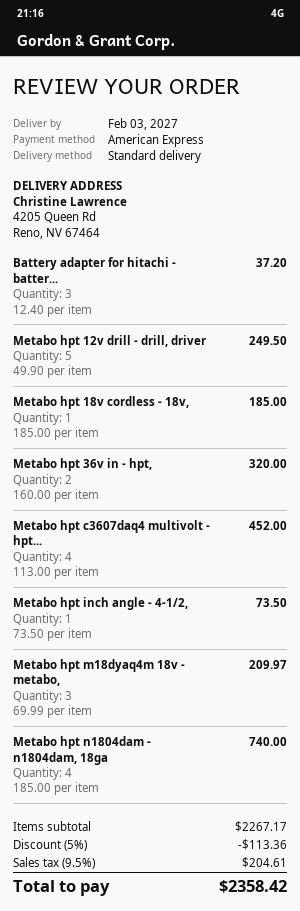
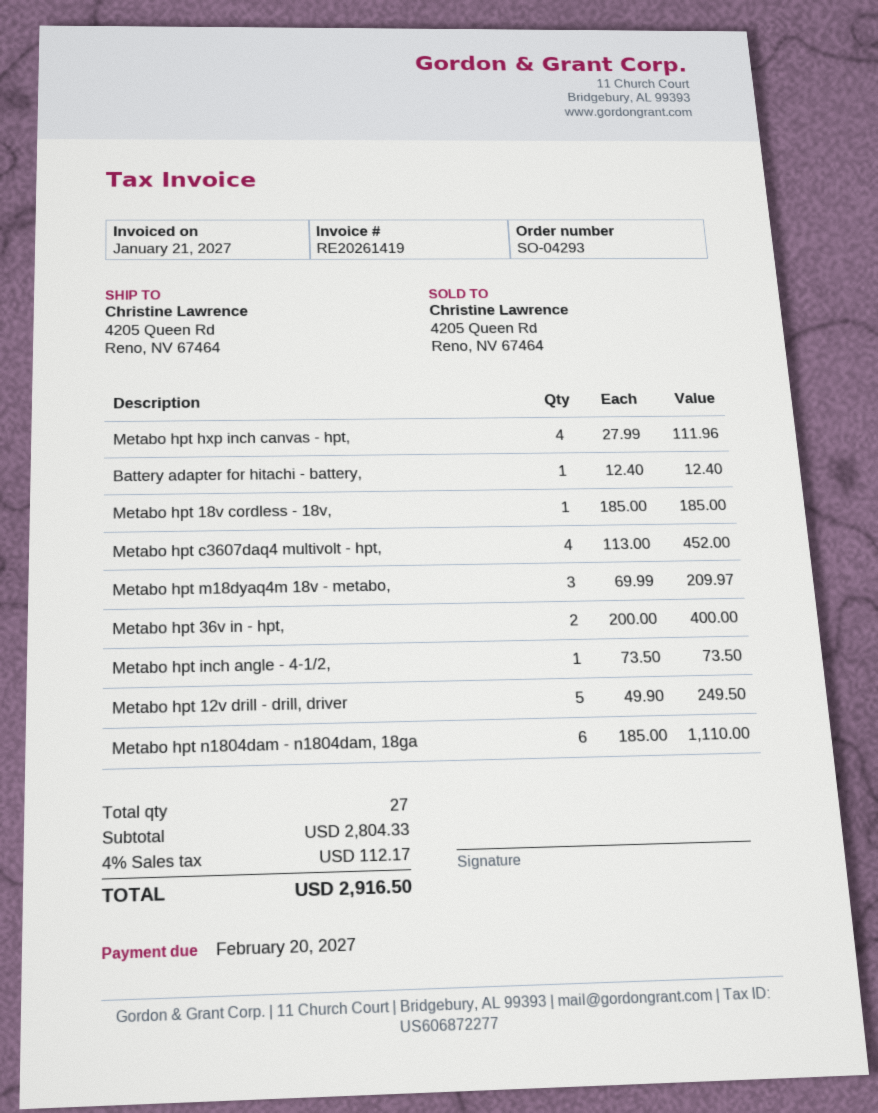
Battery adapter for hitachi - batter...: 3 x 12.40 = 37.20 -> 1 x 12.40 = 12.40
Metabo hpt 36v in - hpt,: 2 x 160.00 = 320.00 -> 2 x 200.00 = 400.00
Metabo hpt n1804dam - n1804dam, 18ga: 4 x 185.00 = 740.00 -> 6 x 185.00 = 1110.00
Metabo hpt hxp inch canvas - hpt,: none -> 4 x 27.99 = 111.96
subtotal: 2267.17 -> 2804.33
discount: 5% = 113.36 -> none
tax: 9.5% = 204.61 -> 4% = 112.17
total: 2358.42 -> 2916.50

